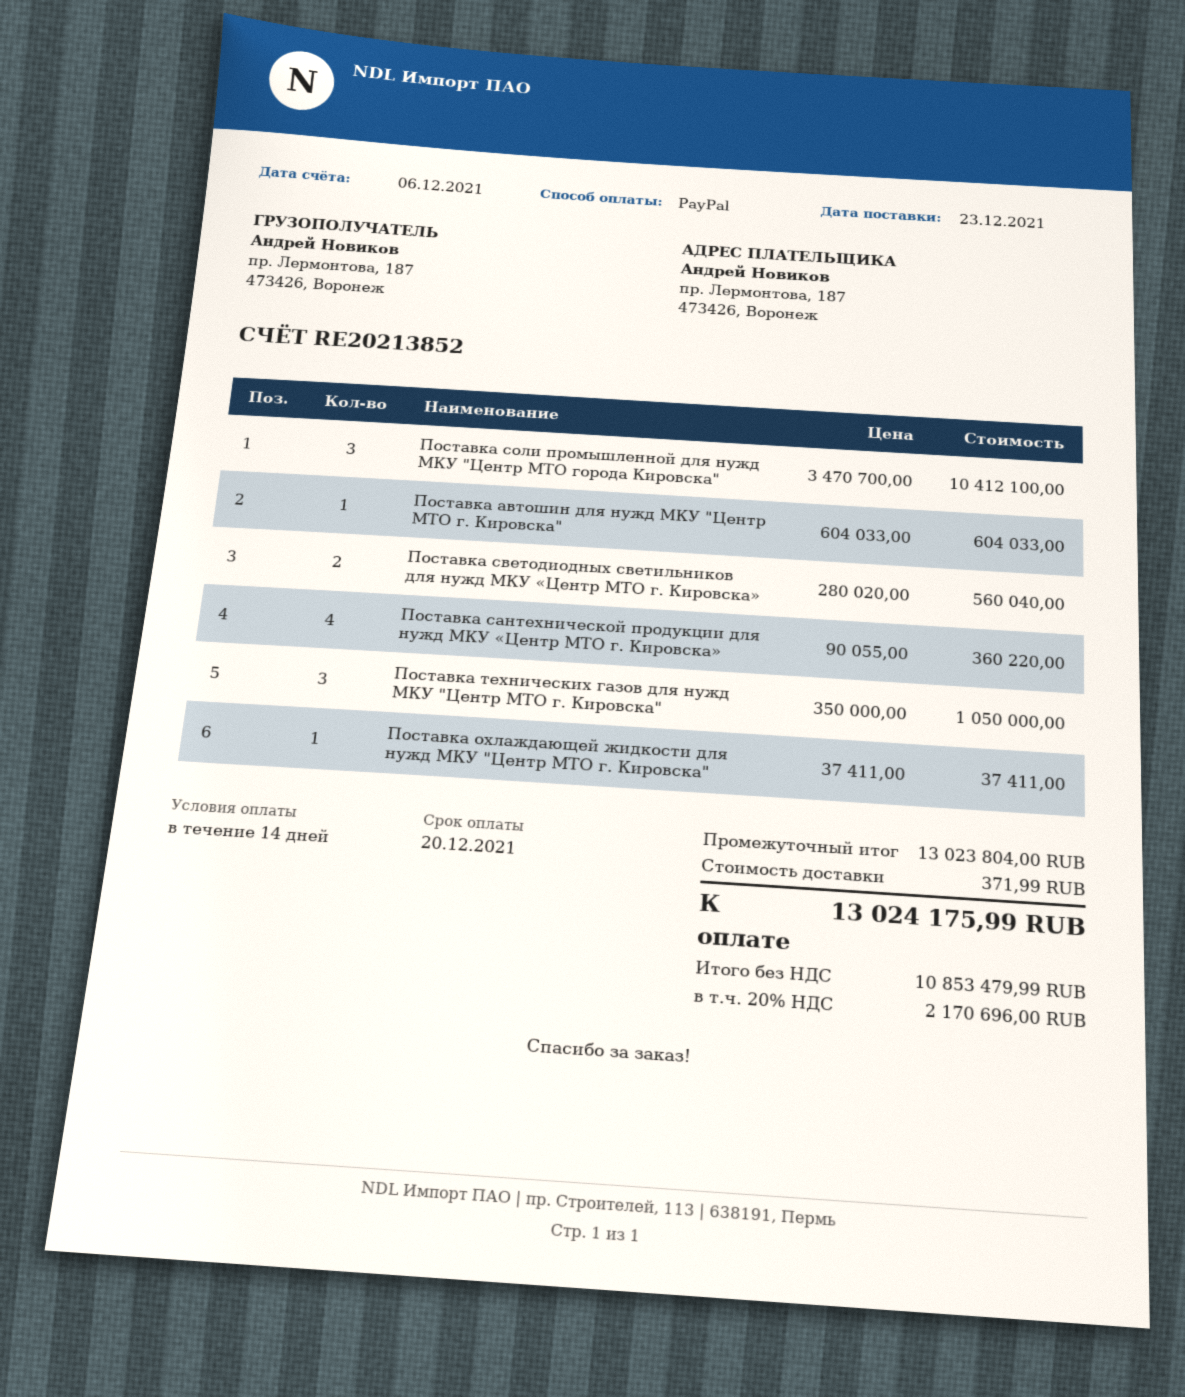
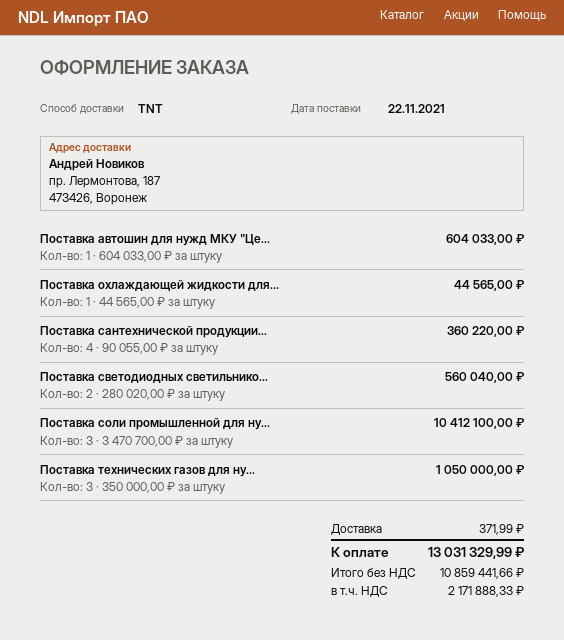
delivery date: 2021-12-23 -> 2021-11-22
Поставка охлаждающей жидкости для нужд МКУ "Центр МТО г. Кировска": 1 x 37411.00 = 37411.00 -> 1 x 44565.00 = 44565.00
net: 10853479.99 -> 10859441.66
tax: 2170696.00 -> 2171888.33
total: 13024175.99 -> 13031329.99

